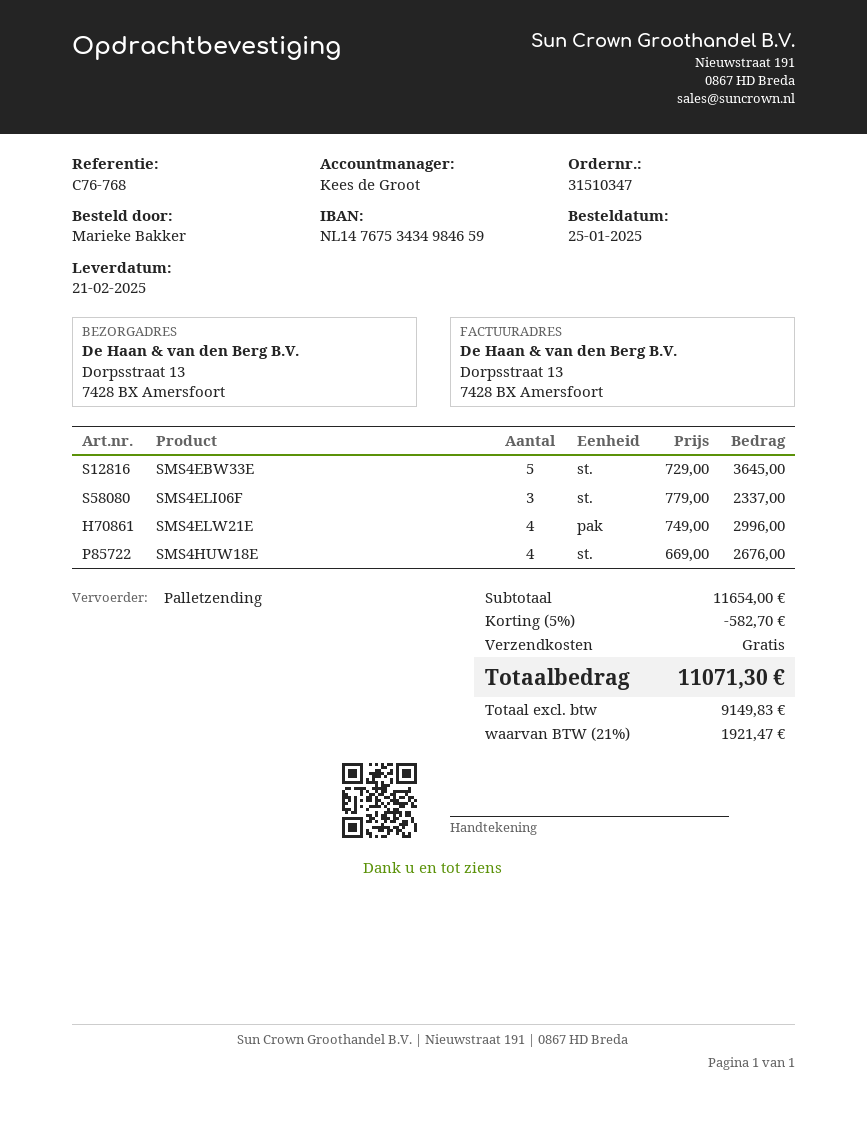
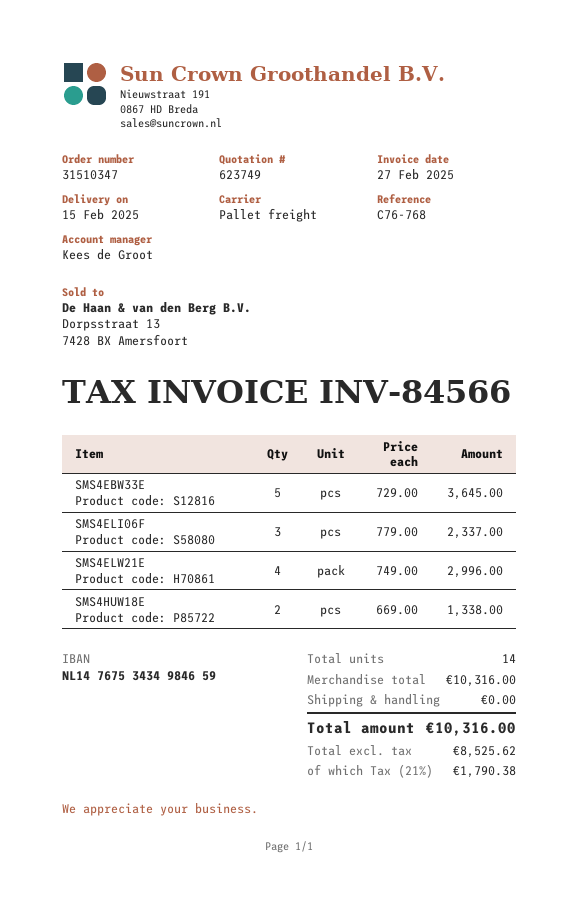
delivery date: 2025-02-21 -> 2025-02-15
SMS4HUW18E: 4 x 669.00 = 2676.00 -> 2 x 669.00 = 1338.00
subtotal: 11654.00 -> 10316.00
discount: 5% = 582.70 -> none
net: 9149.83 -> 8525.62
tax: 21% = 1921.47 -> 21% = 1790.38
total: 11071.30 -> 10316.00

